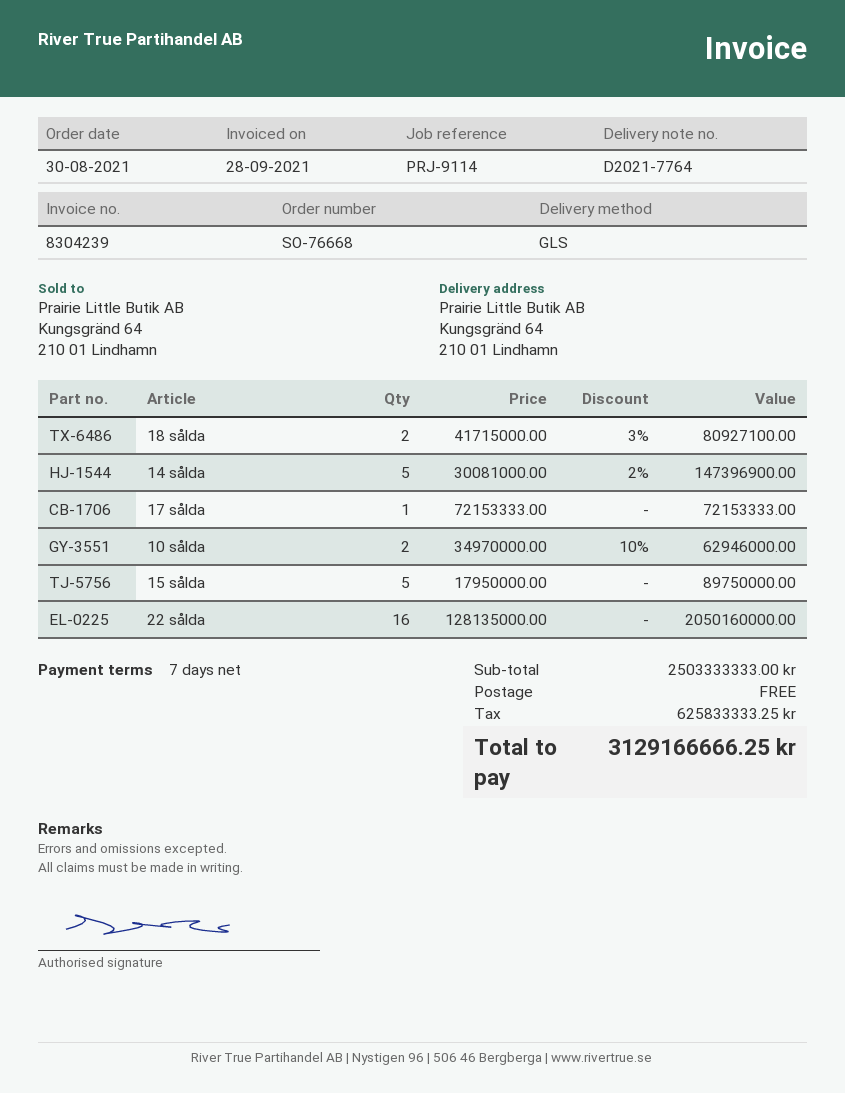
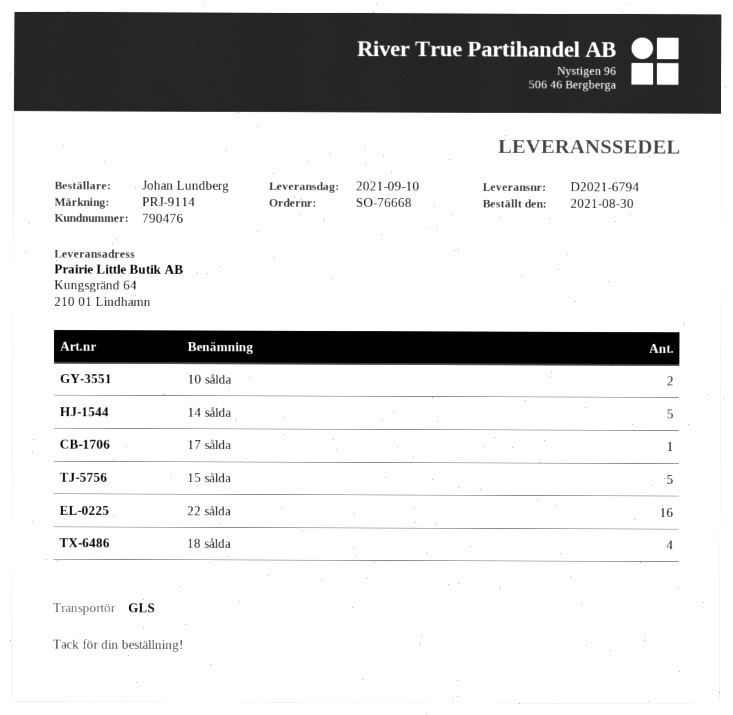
delivery note number: D2021-7764 -> D2021-6794
18 sålda: 2 -> 4

